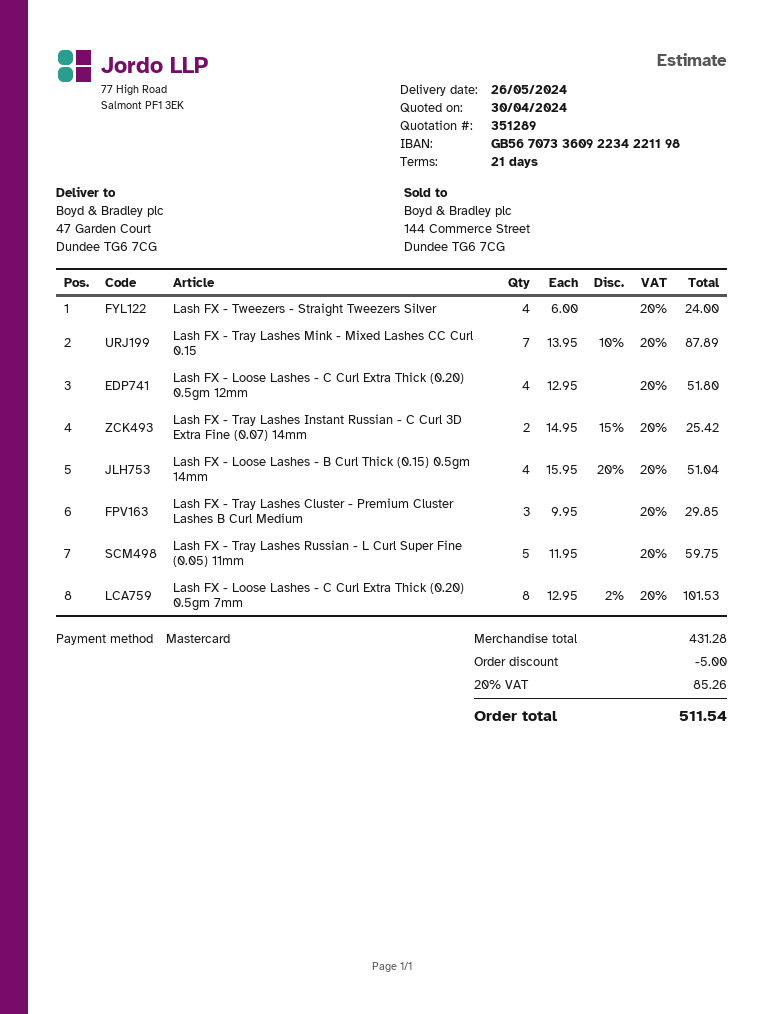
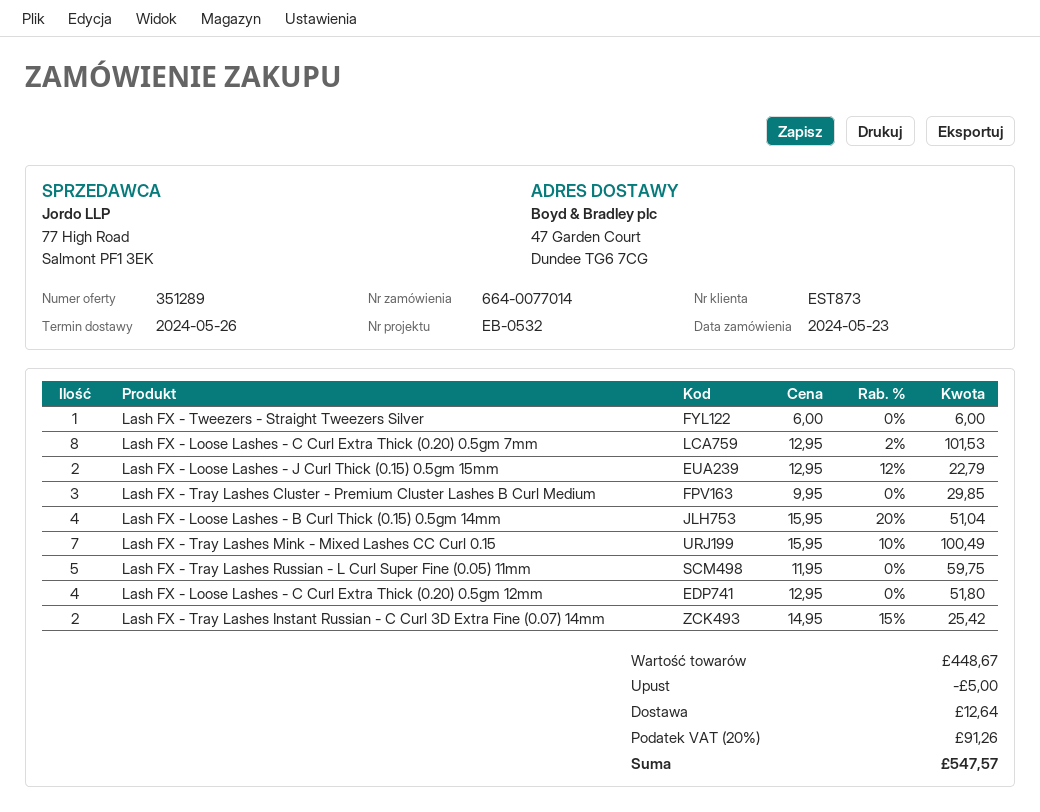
Lash FX - Tweezers - Straight Tweezers Silver: 4 x 6.00 = 24.00 -> 1 x 6.00 = 6.00
Lash FX - Tray Lashes Mink - Mixed Lashes CC Curl 0.15: 7 x 13.95 - 10% = 87.89 -> 7 x 15.95 - 10% = 100.49
Lash FX - Loose Lashes - J Curl Thick (0.15) 0.5gm 15mm: none -> 2 x 12.95 - 12% = 22.79
subtotal: 431.28 -> 448.67
shipping: none -> 12.64
tax: 20% = 85.26 -> 20% = 91.26
total: 511.54 -> 547.57

